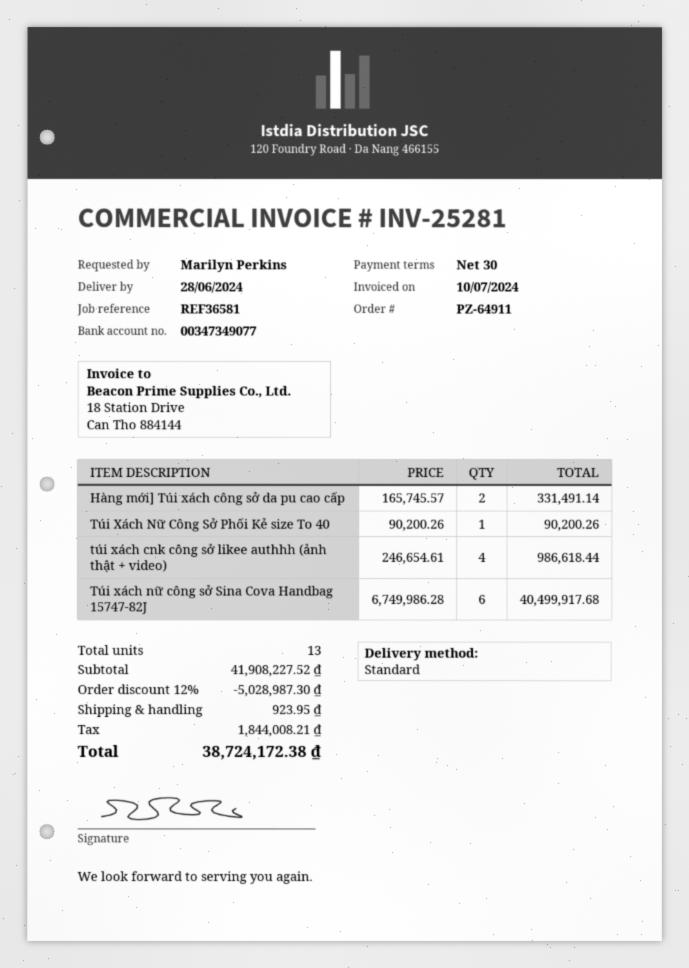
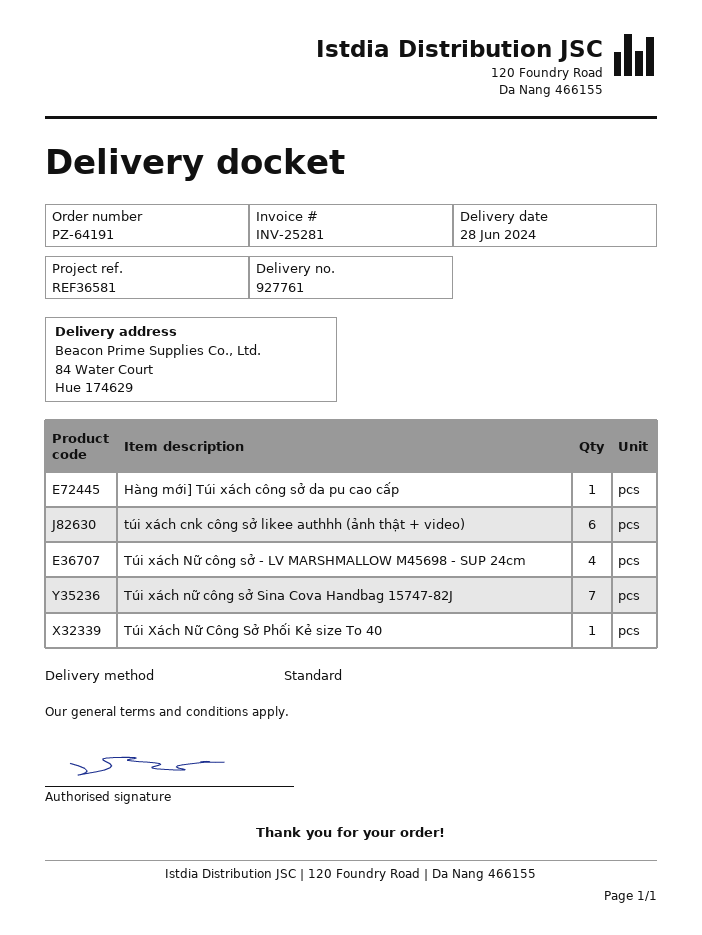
order number: PZ-64911 -> PZ-64191
Hàng mới] Túi xách công sở da pu cao cấp: 2 -> 1
túi xách cnk công sở likee authhh (ảnh thật + video): 4 -> 6
Túi xách nữ công sở Sina Cova Handbag 15747-82J: 6 -> 7
Túi xách Nữ công sở - LV MARSHMALLOW M45698 - SUP 24cm: none -> 4

